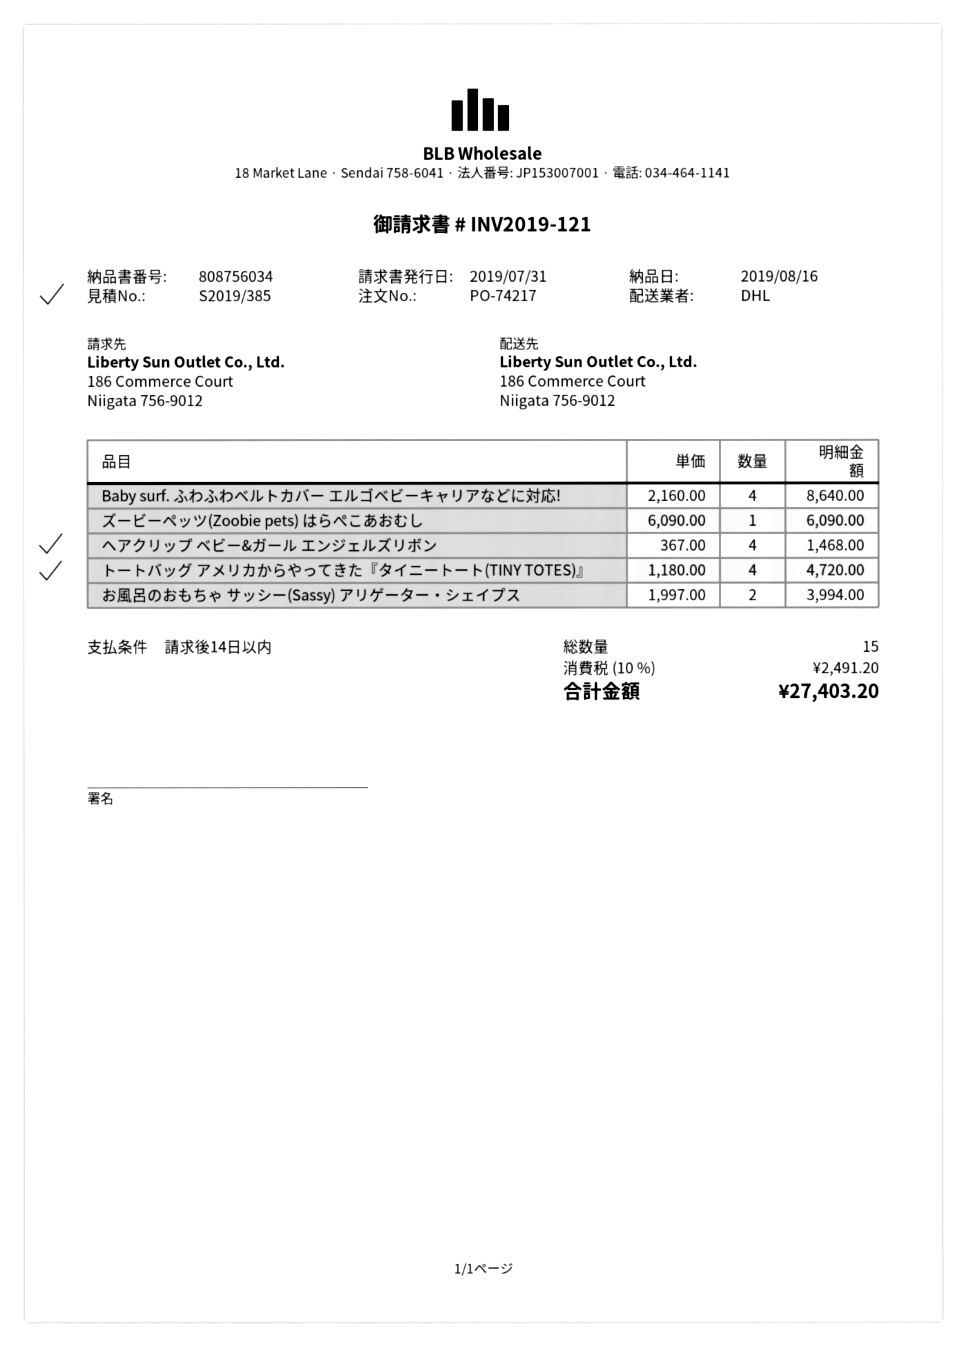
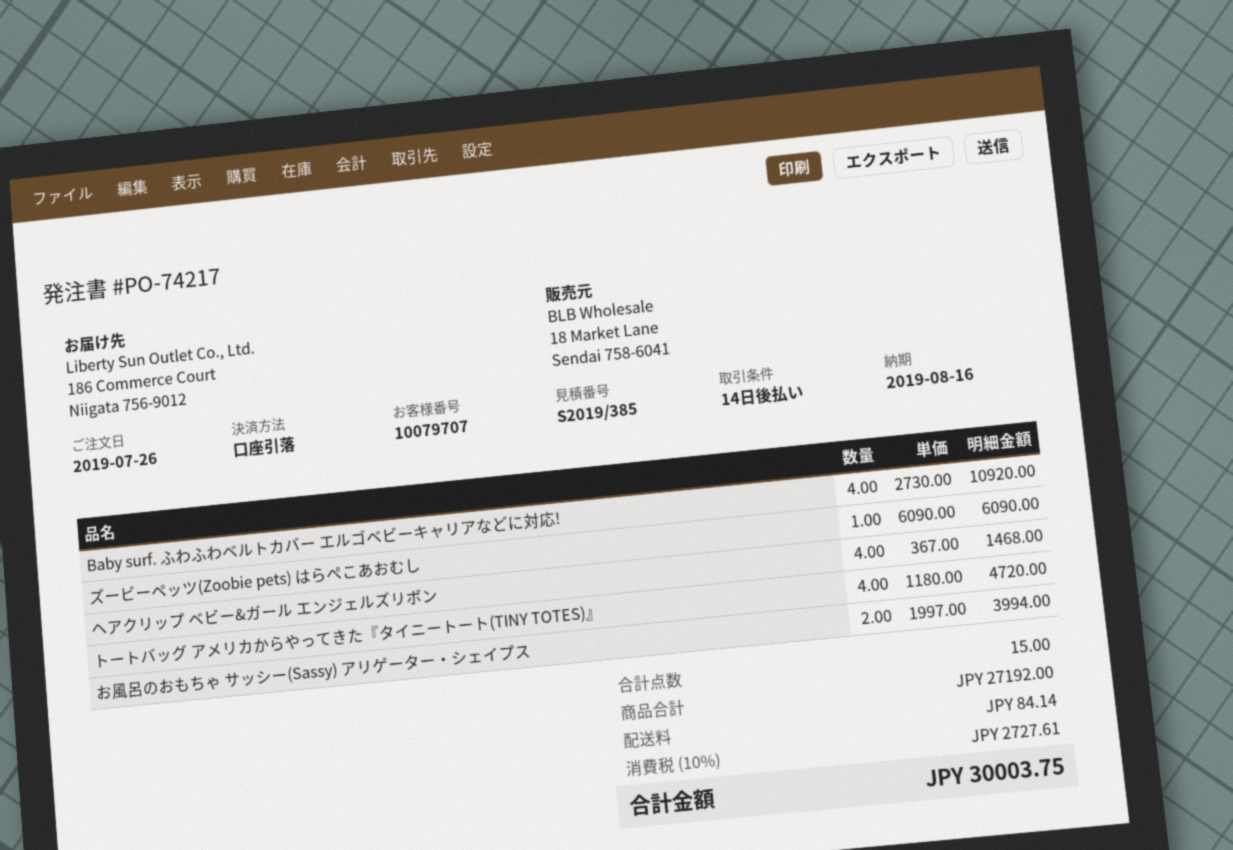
Baby surf. ふわふわベルトカバー エルゴベビーキャリアなどに対応!: 4 x 2160.00 = 8640.00 -> 4 x 2730.00 = 10920.00
shipping: none -> 84.14
tax: 10% = 2491.20 -> 10% = 2727.61
total: 27403.20 -> 30003.75

